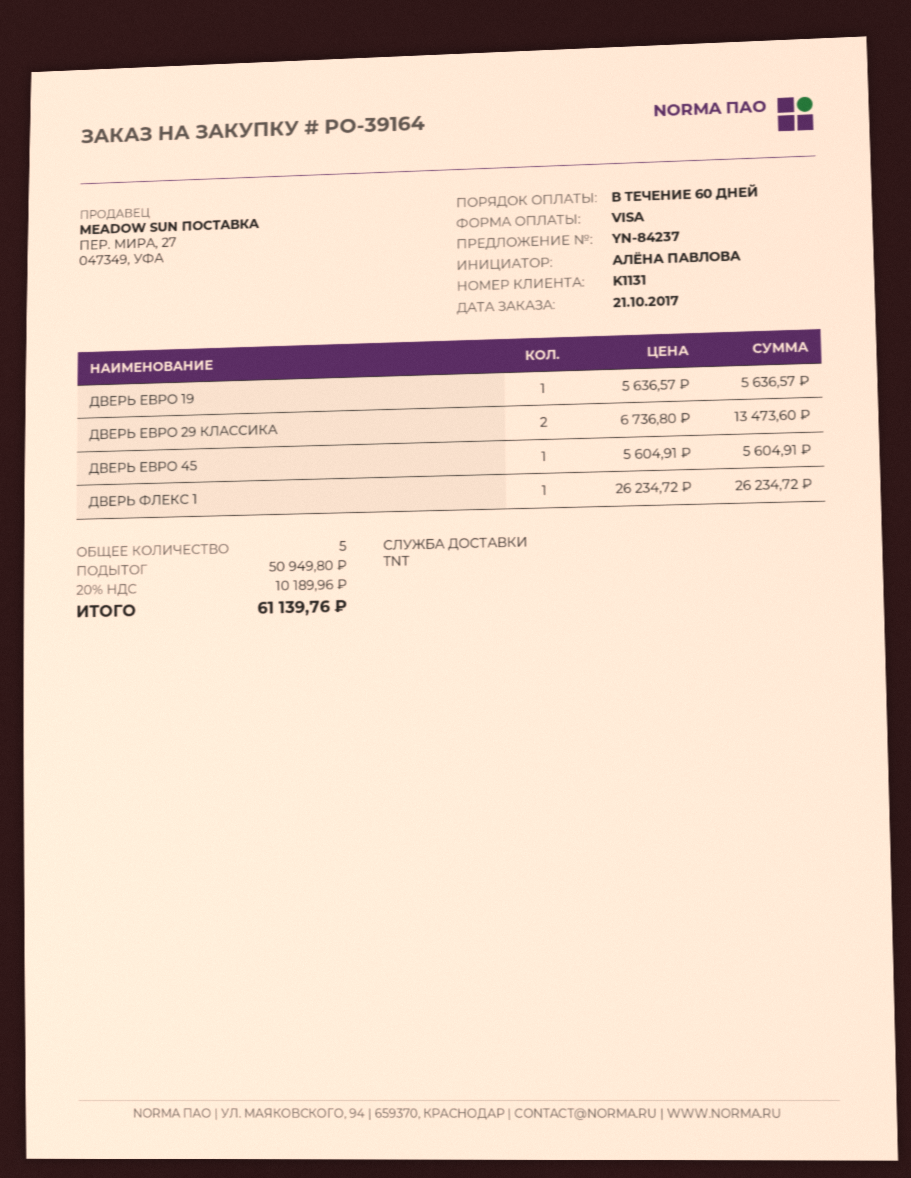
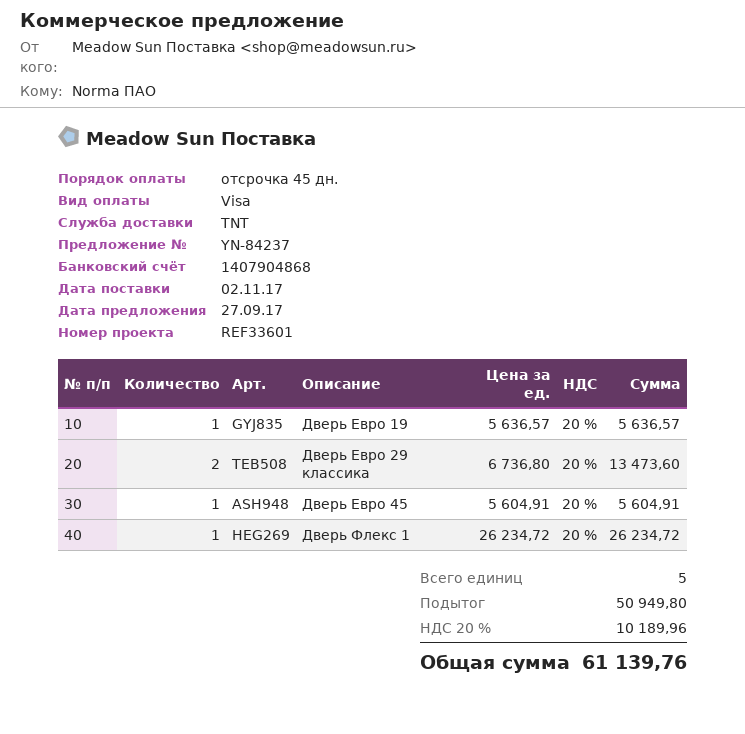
payment terms: 60 days -> 45 days

